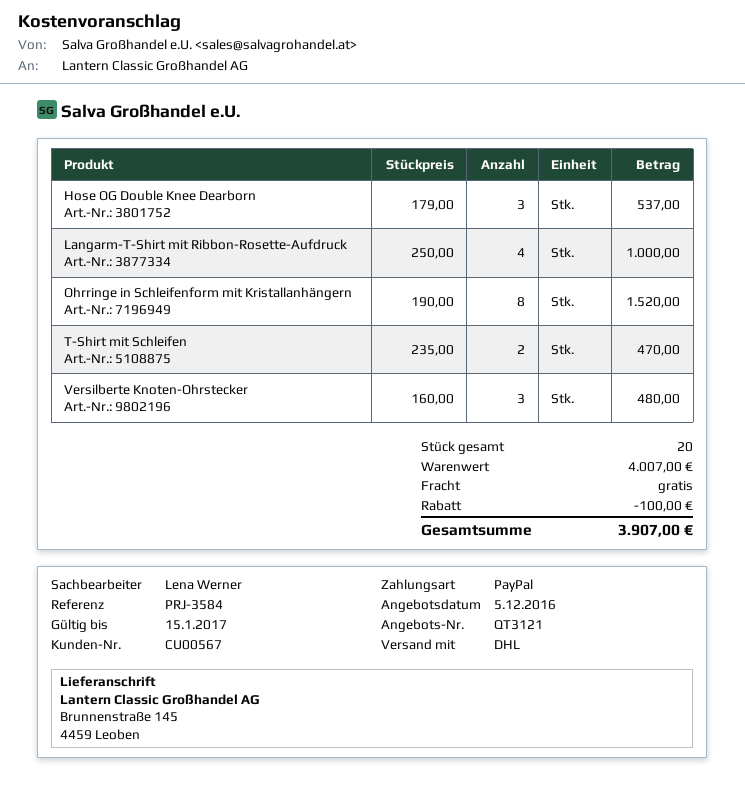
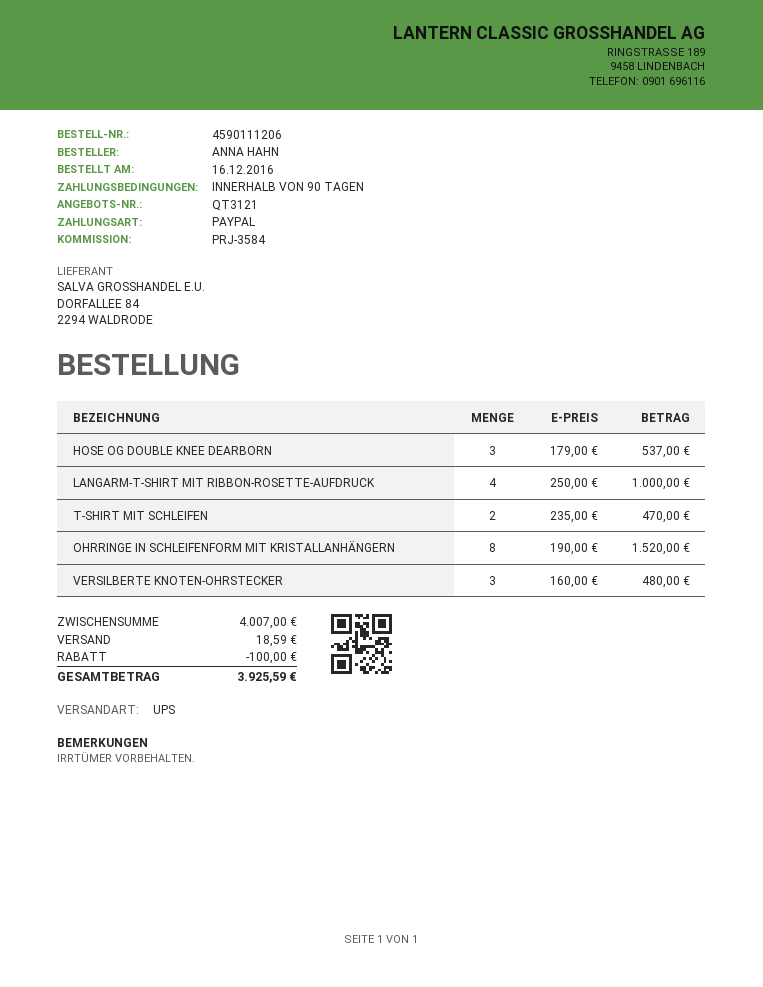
shipping method: DHL -> UPS
shipping: 0.00 -> 18.59
total: 3907.00 -> 3925.59

